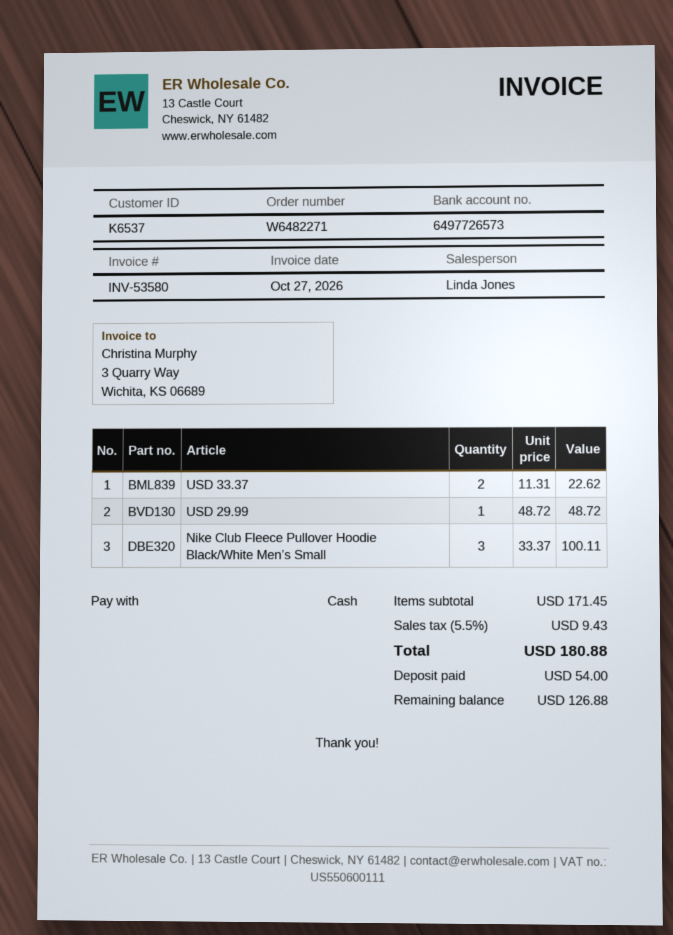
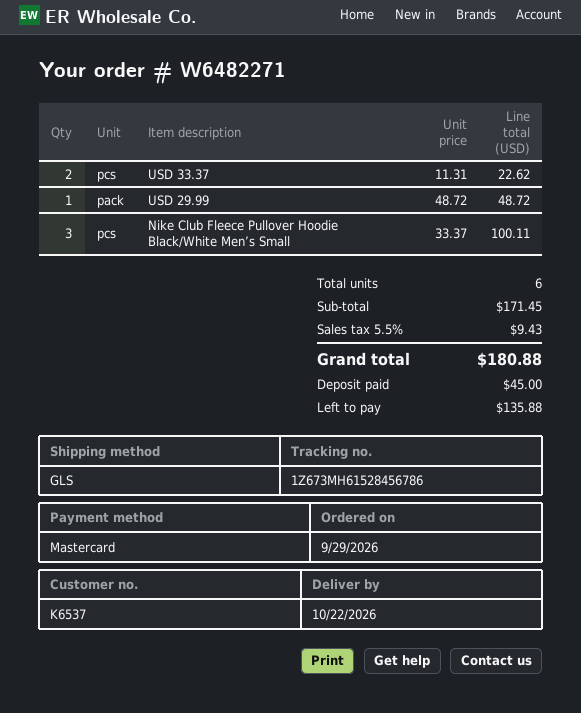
payment method: cash -> Mastercard
deposit: 54.00 -> 45.00
balance: 126.88 -> 135.88

